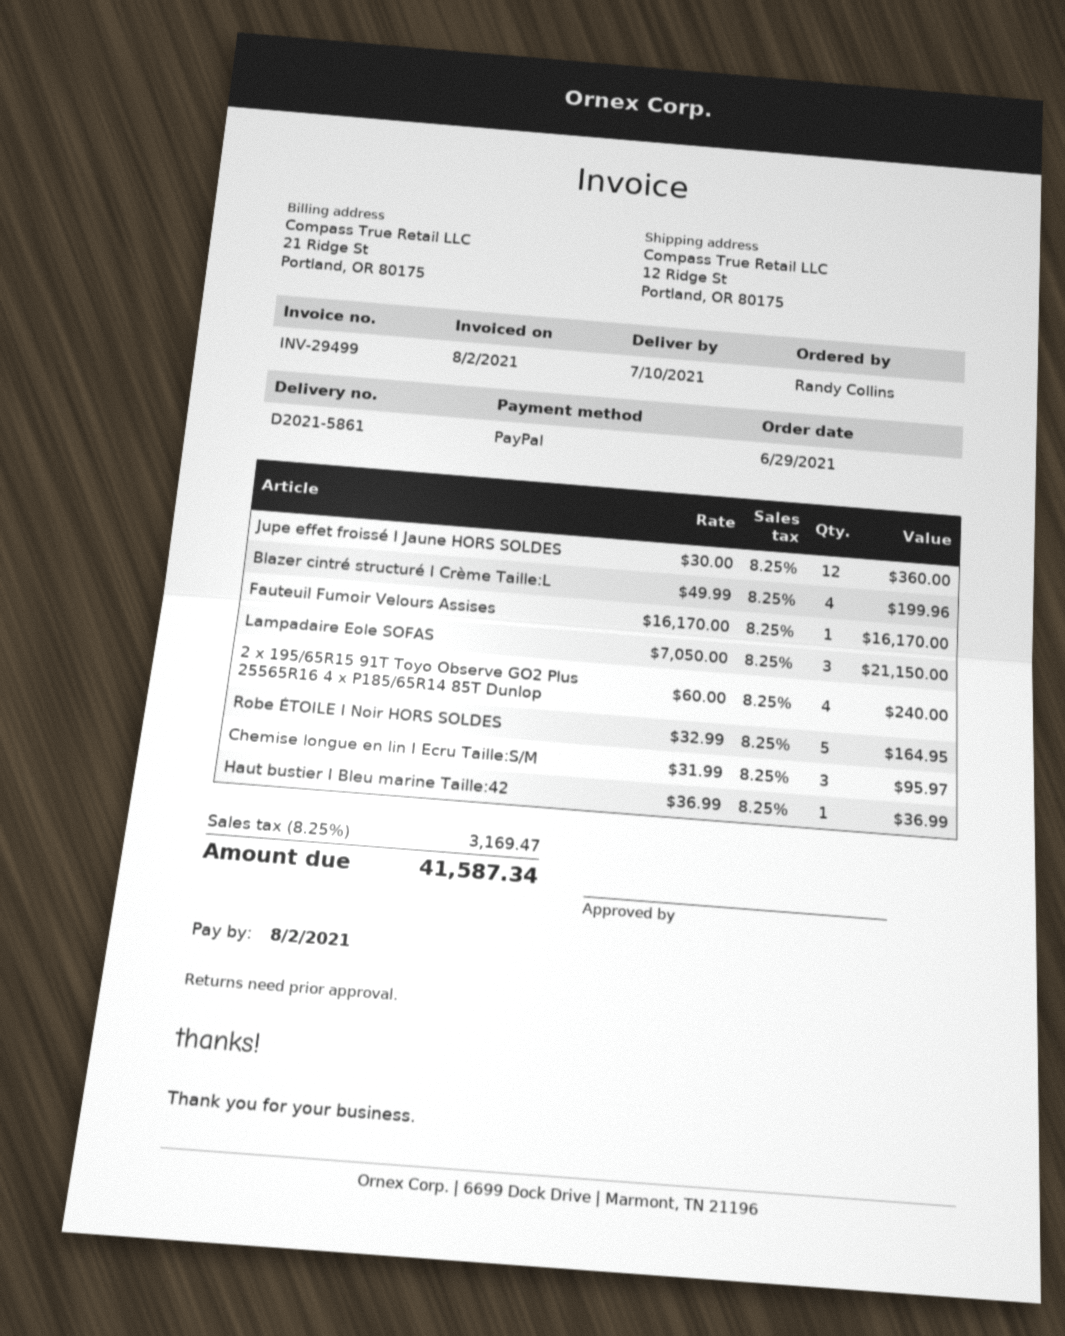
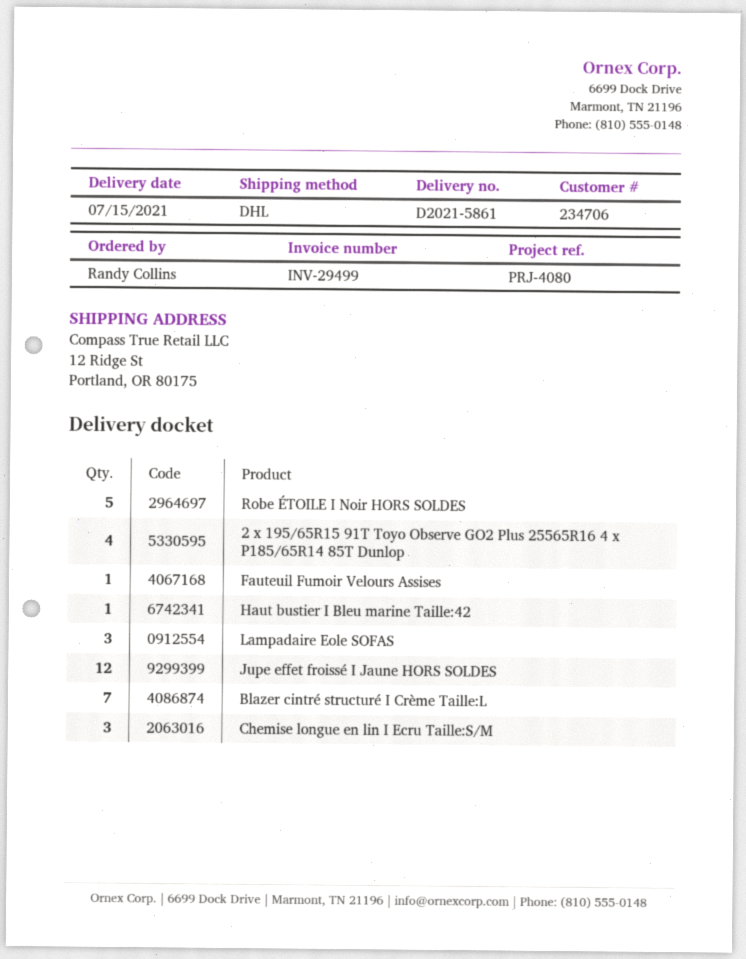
delivery date: 2021-07-10 -> 2021-07-15
Blazer cintré structuré I Crème Taille:L: 4 -> 7

